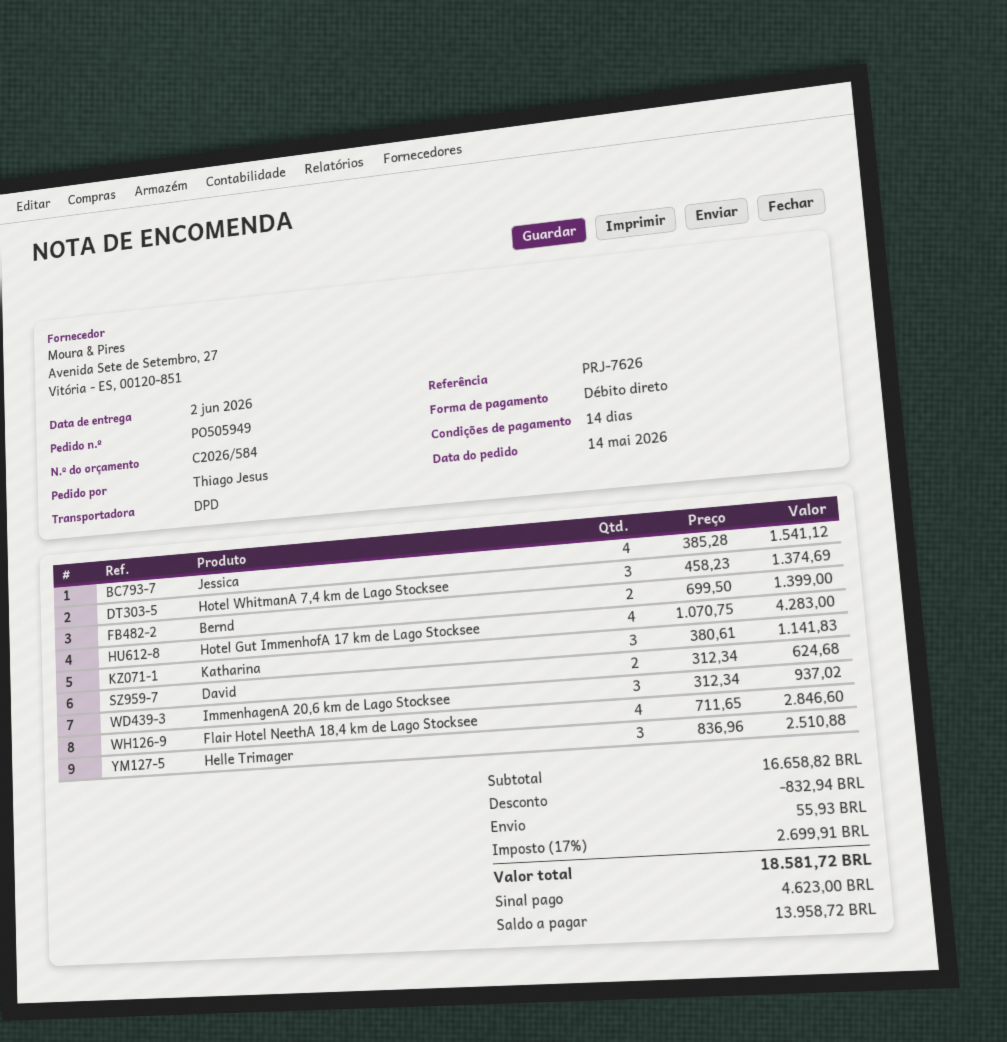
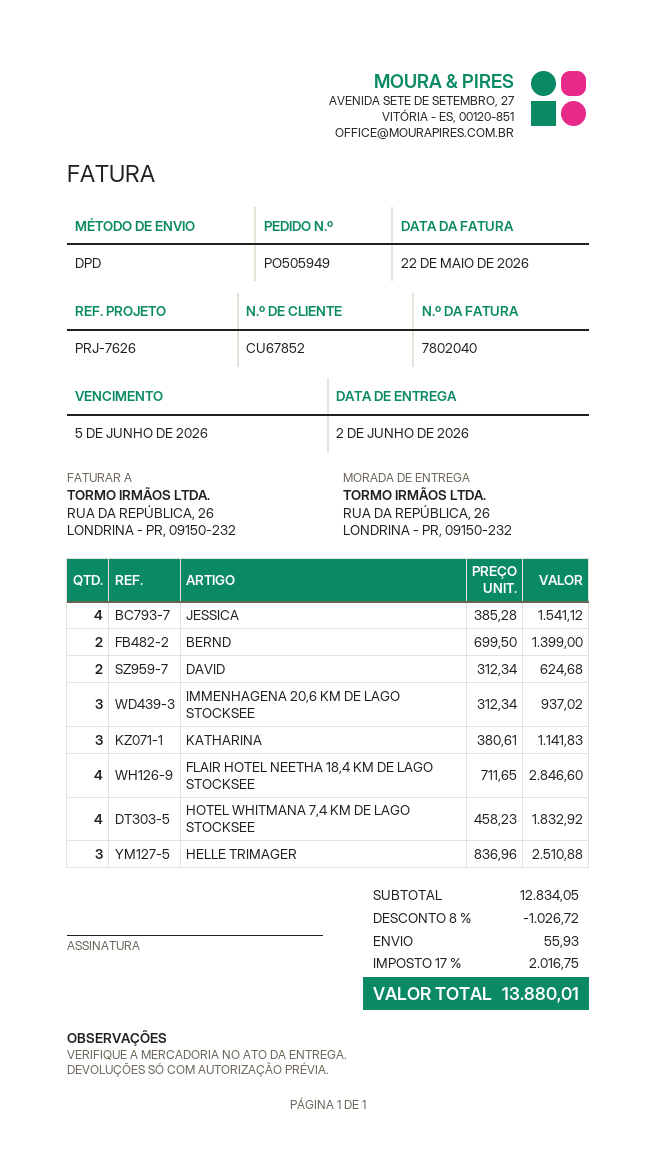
Hotel WhitmanA 7,4 km de Lago Stocksee: 3 x 458.23 = 1374.69 -> 4 x 458.23 = 1832.92
Hotel Gut ImmenhofA 17 km de Lago Stocksee: 4 x 1070.75 = 4283.00 -> none
subtotal: 16658.82 -> 12834.05
discount: 832.94 -> 1026.72
tax: 17% = 2699.91 -> 17% = 2016.75
total: 18581.72 -> 13880.01

